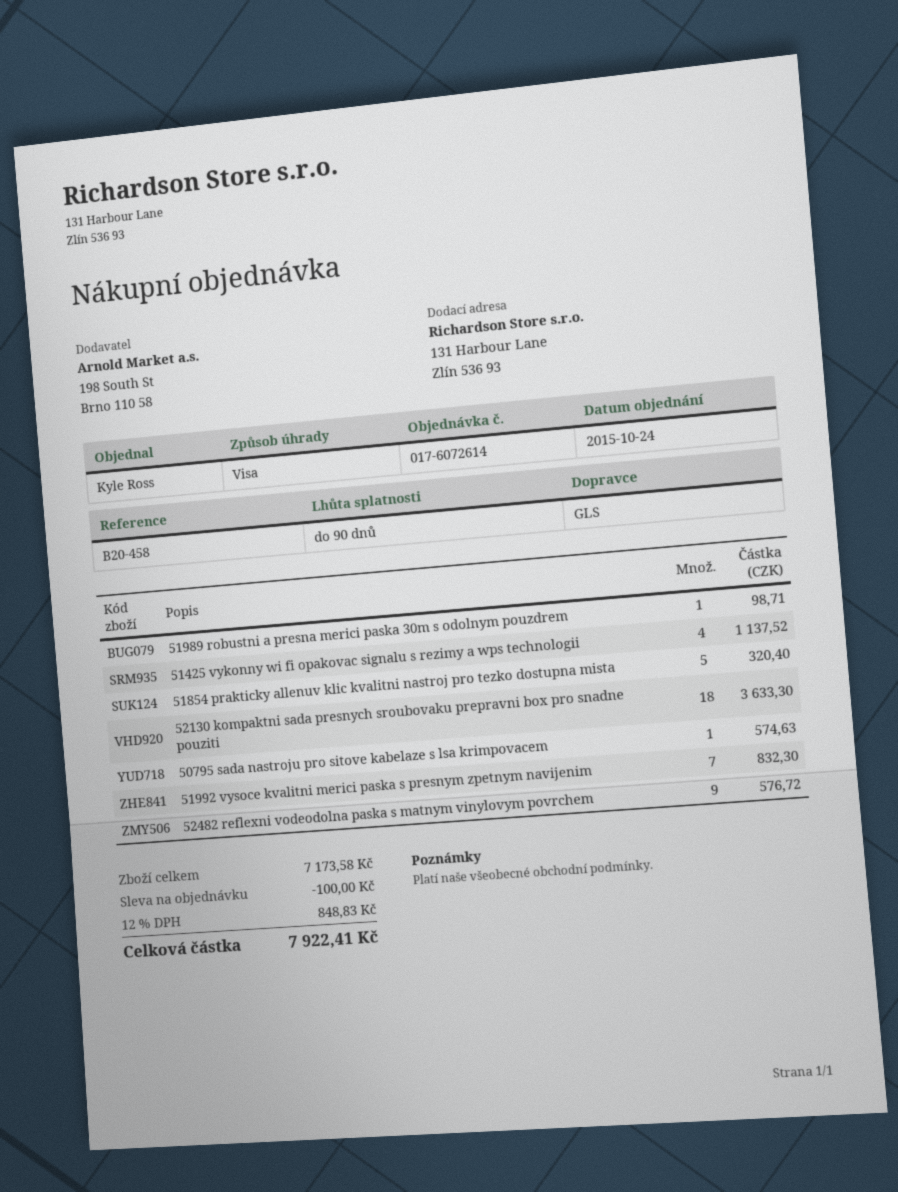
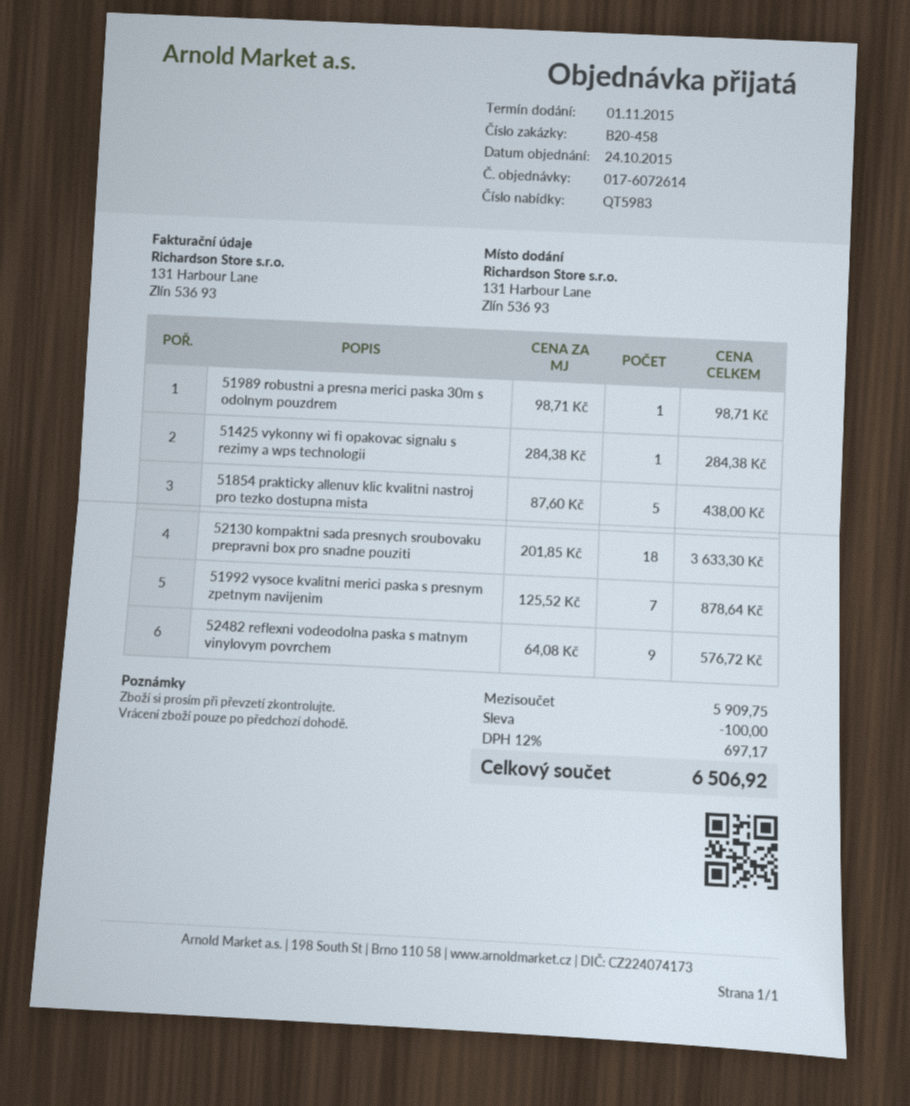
51425 vykonny wi fi opakovac signalu s rezimy a wps technologii: 4 for 1137.52 -> 1 for 284.38
51854 prakticky allenuv klic kvalitni nastroj pro tezko dostupna mista: 5 for 320.40 -> 5 for 438.00
50795 sada nastroju pro sitove kabelaze s lsa krimpovacem: 1 for 574.63 -> none
51992 vysoce kvalitni merici paska s presnym zpetnym navijenim: 7 for 832.30 -> 7 for 878.64
subtotal: 7173.58 -> 5909.75
tax: 12% = 848.83 -> 12% = 697.17
total: 7922.41 -> 6506.92

